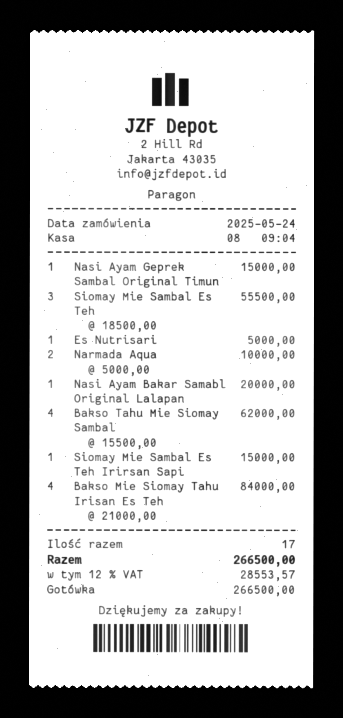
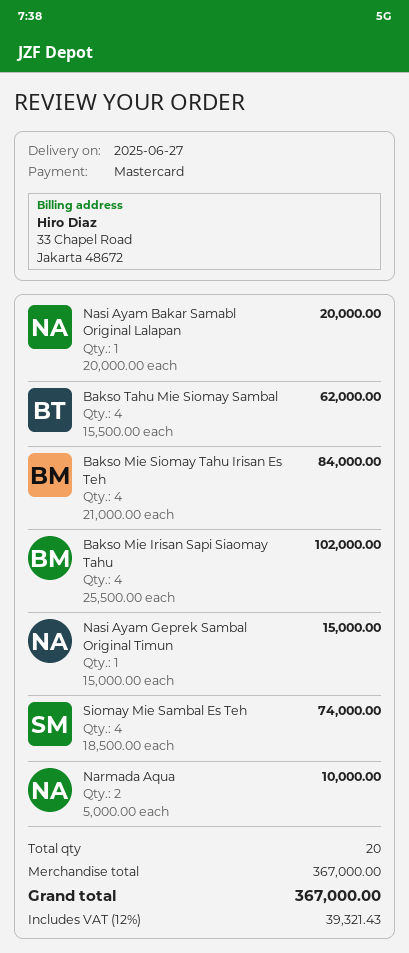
payment method: cash -> Mastercard
Siomay Mie Sambal Es Teh: 3 x 18500.00 = 55500.00 -> 4 x 18500.00 = 74000.00
Es Nutrisari: 1 x 5000.00 = 5000.00 -> none
Siomay Mie Sambal Es Teh Irirsan Sapi: 1 x 15000.00 = 15000.00 -> none
Bakso Mie Irisan Sapi Siaomay Tahu: none -> 4 x 25500.00 = 102000.00
total quantity: 17 -> 20
tax: 12% = 28553.57 -> 12% = 39321.43
total: 266500.00 -> 367000.00

